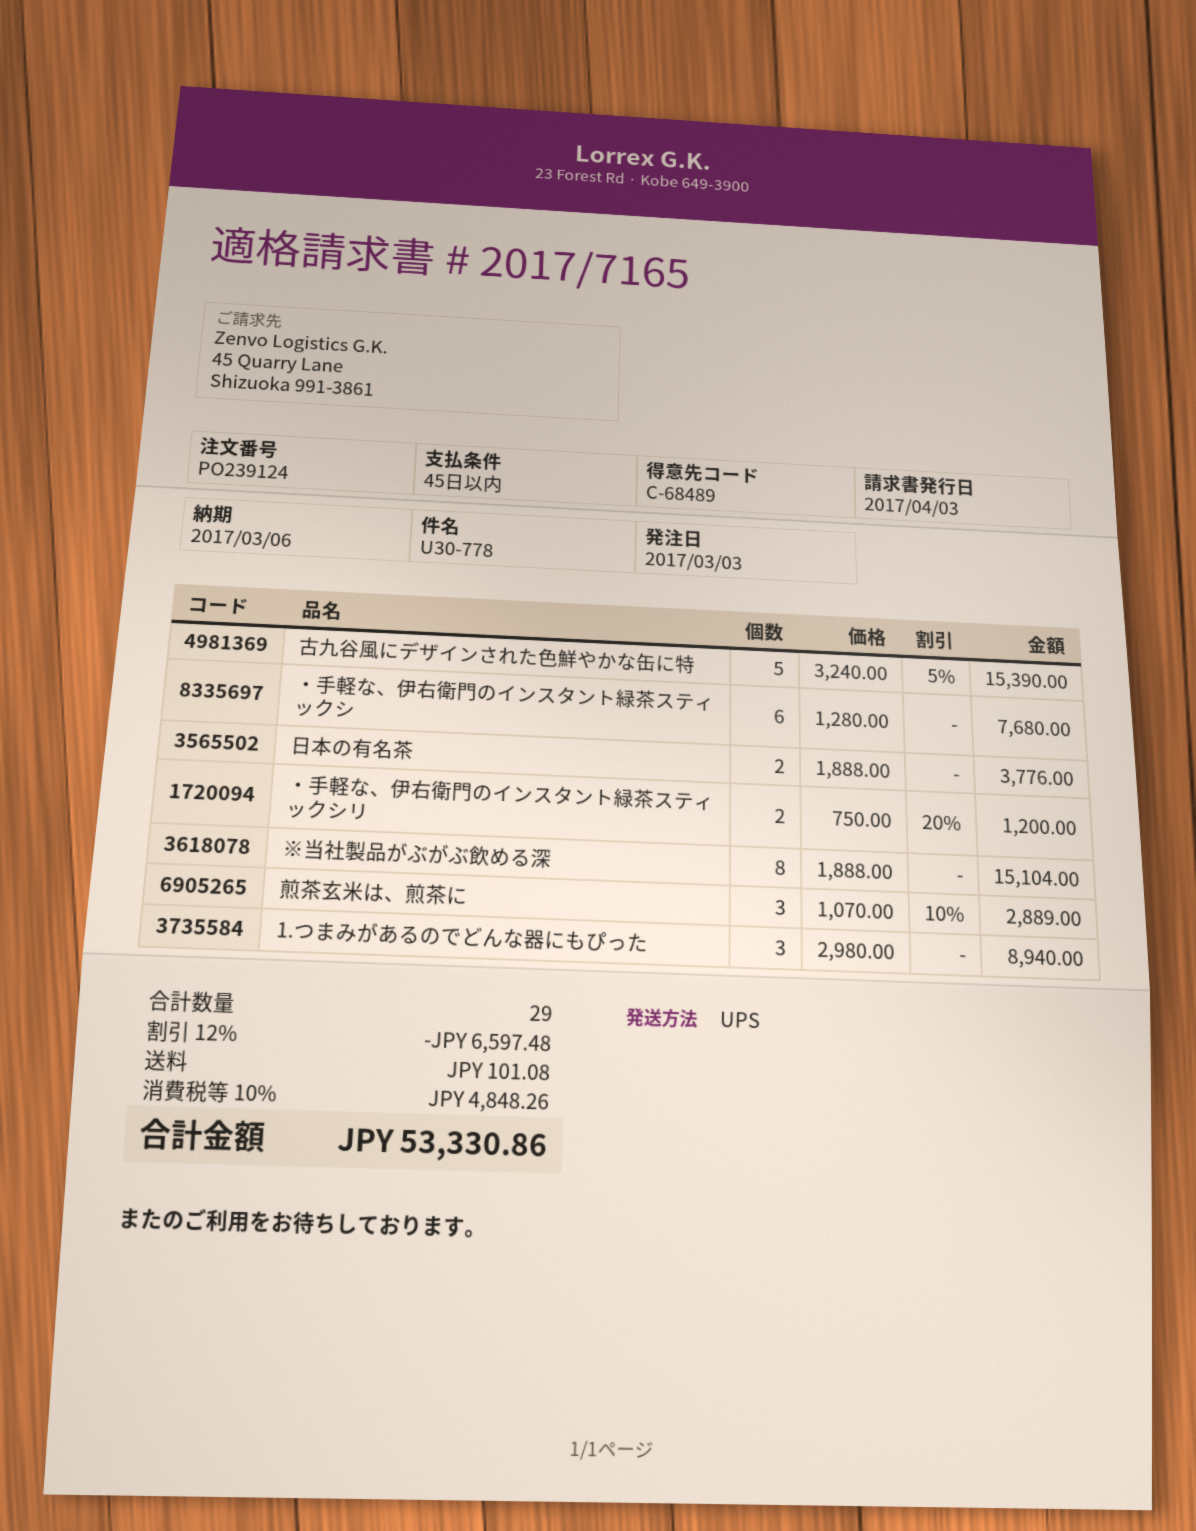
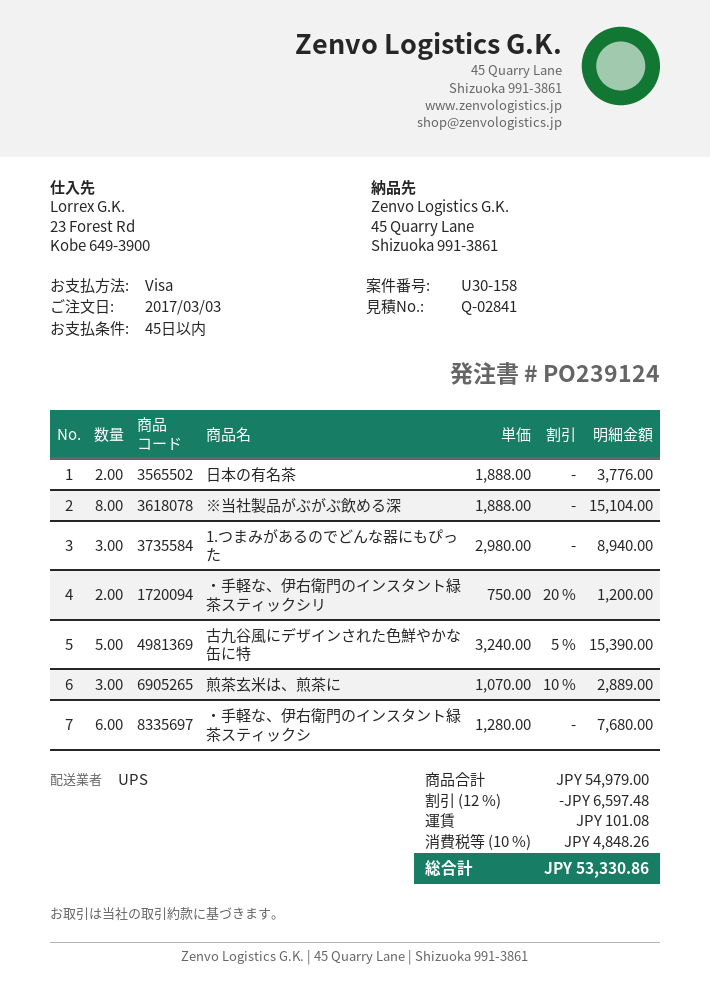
reference: U30-778 -> U30-158

